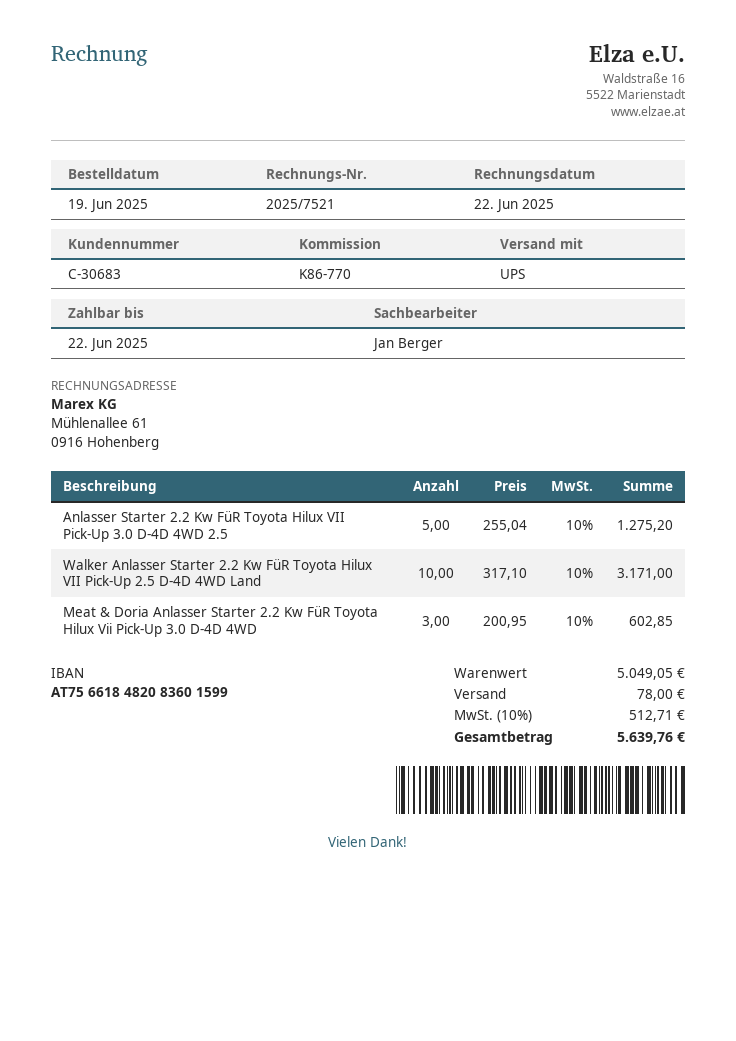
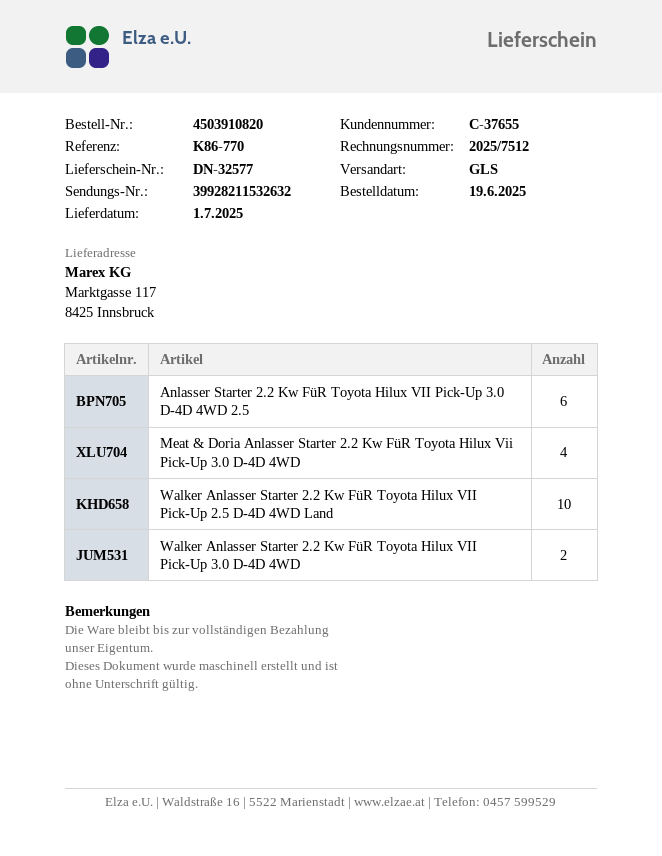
invoice number: 2025/7521 -> 2025/7512
customer number: C-30683 -> C-37655
shipping method: UPS -> GLS
Anlasser Starter 2.2 Kw FüR Toyota Hilux VII Pick-Up 3.0 D-4D 4WD 2.5: 5 -> 6
Meat & Doria Anlasser Starter 2.2 Kw FüR Toyota Hilux Vii Pick-Up 3.0 D-4D 4WD: 3 -> 4
Walker Anlasser Starter 2.2 Kw FüR Toyota Hilux VII Pick-Up 3.0 D-4D 4WD: none -> 2

